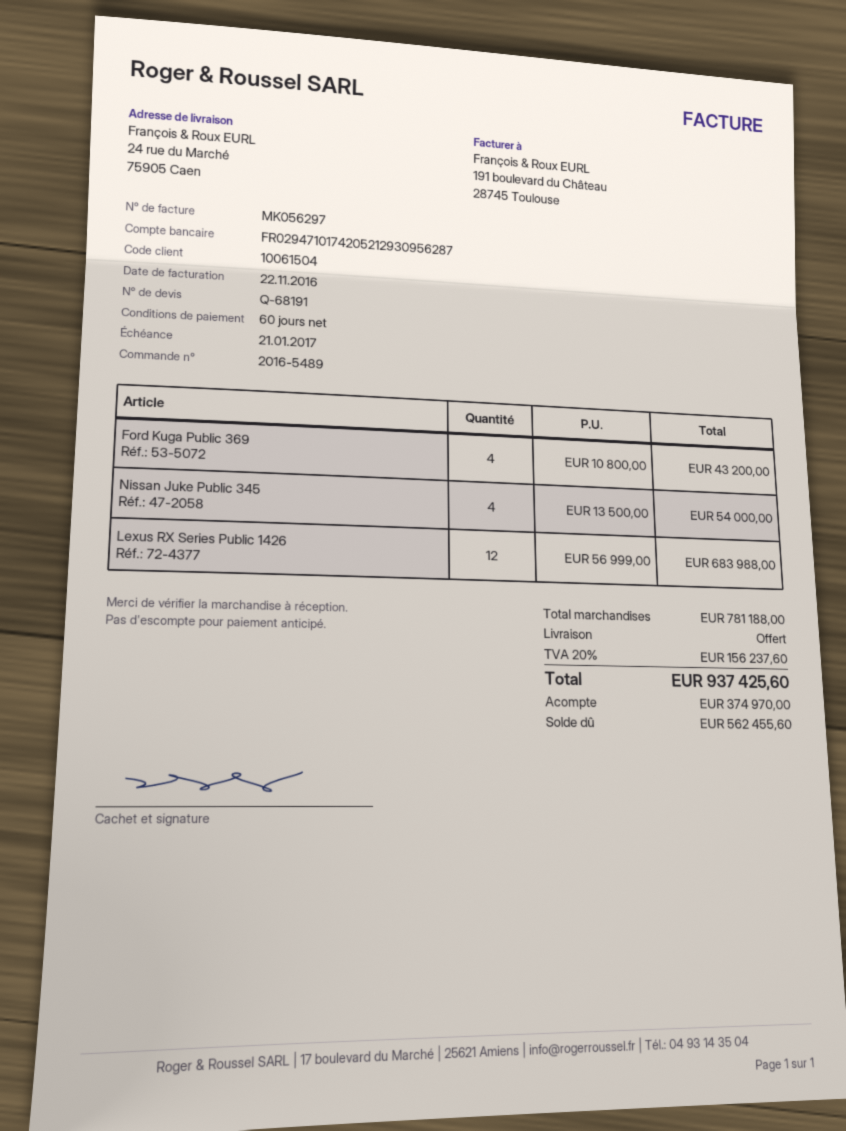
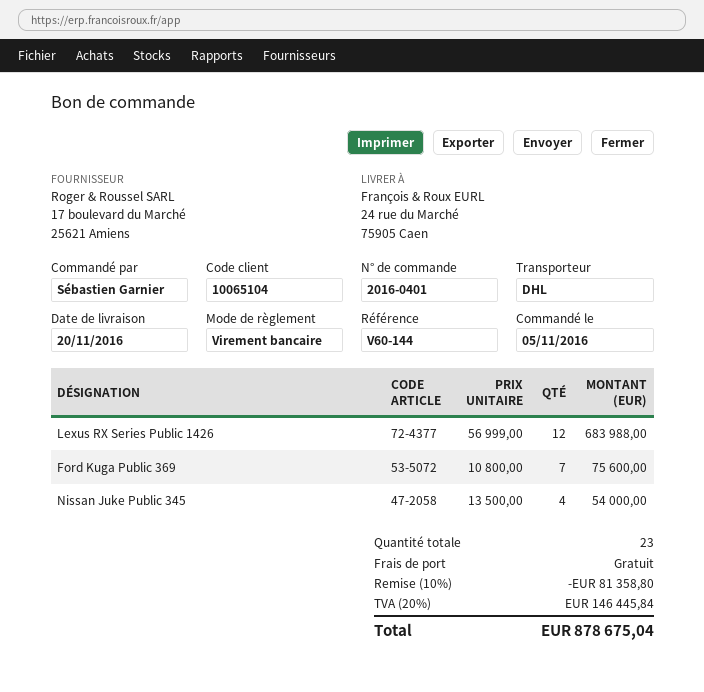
order number: 2016-5489 -> 2016-0401
customer number: 10061504 -> 10065104
Ford Kuga Public 369: 4 x 10800.00 = 43200.00 -> 7 x 10800.00 = 75600.00
discount: none -> 10% = 81358.80
tax: 20% = 156237.60 -> 20% = 146445.84
total: 937425.60 -> 878675.04

